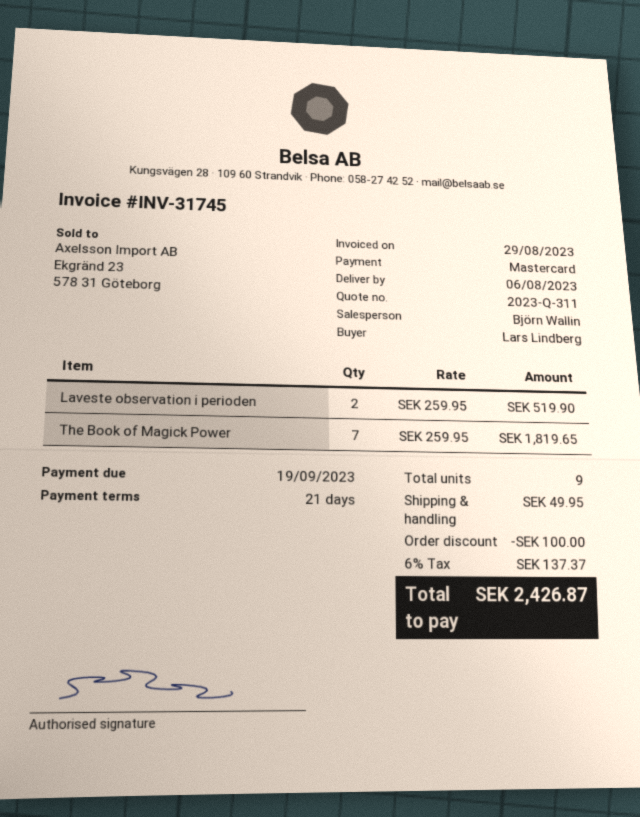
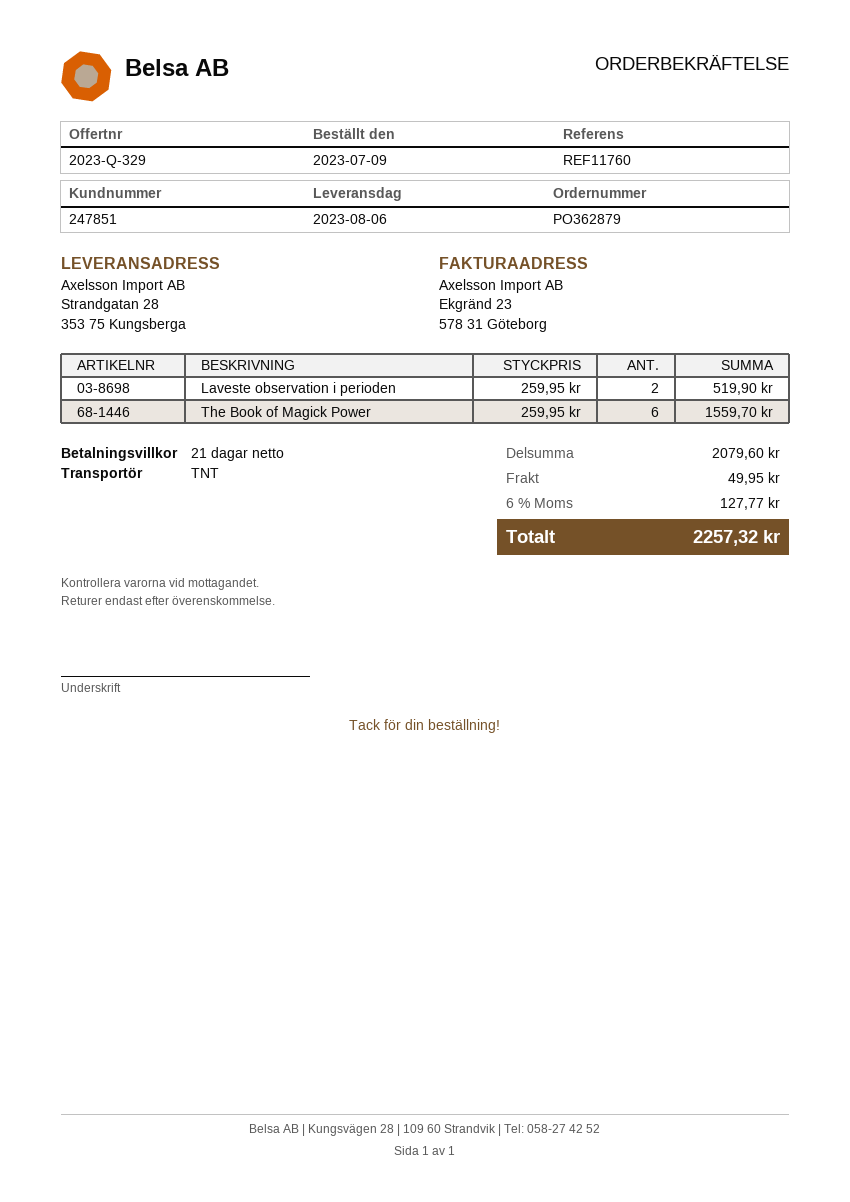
quote number: 2023-Q-311 -> 2023-Q-329
The Book of Magick Power: 7 x 259.95 = 1819.65 -> 6 x 259.95 = 1559.70
discount: 100.00 -> none
tax: 6% = 137.37 -> 6% = 127.77
total: 2426.87 -> 2257.32

